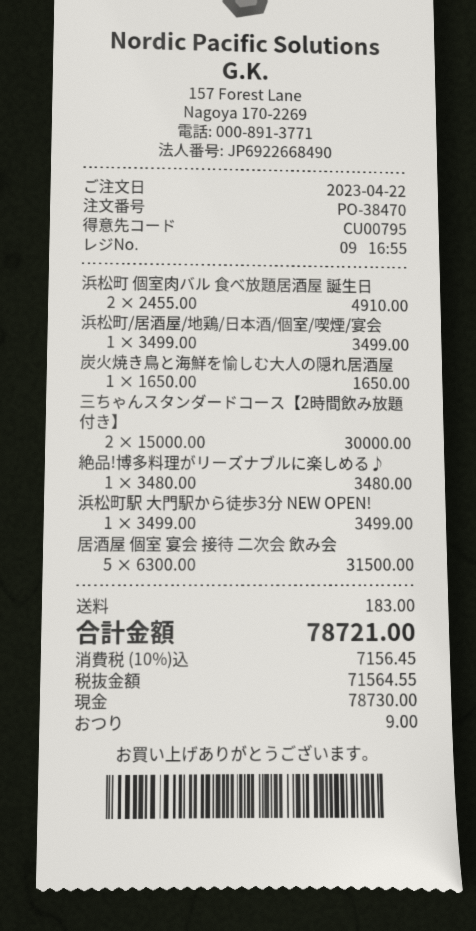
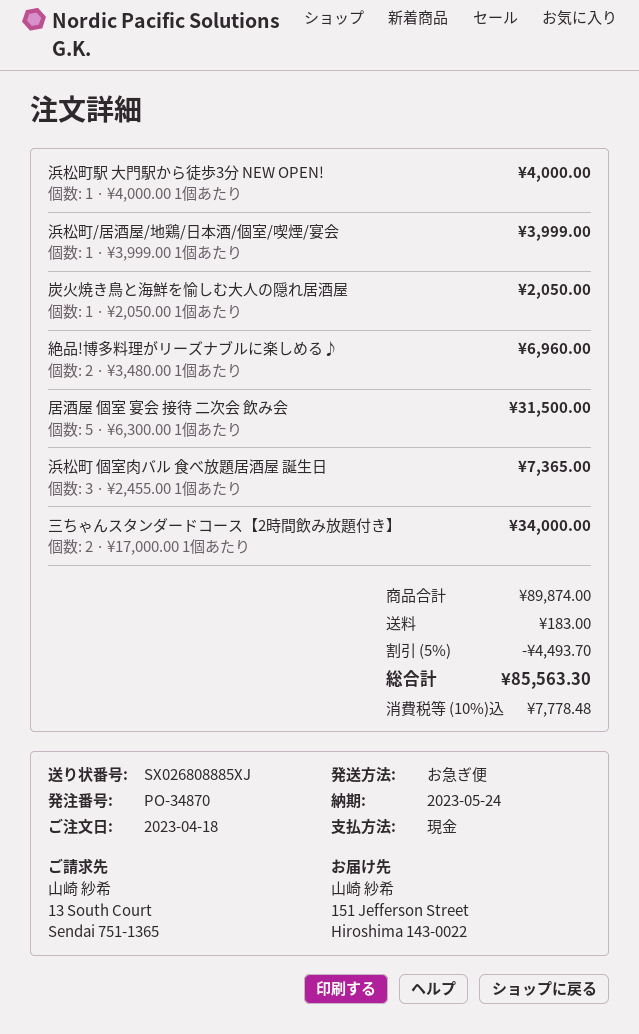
order number: PO-38470 -> PO-34870
order date: 2023-04-22 -> 2023-04-18
浜松町 個室肉バル 食べ放題居酒屋 誕生日: 2 x 2455.00 = 4910.00 -> 3 x 2455.00 = 7365.00
浜松町/居酒屋/地鶏/日本酒/個室/喫煙/宴会: 1 x 3499.00 = 3499.00 -> 1 x 3999.00 = 3999.00
炭火焼き鳥と海鮮を愉しむ大人の隠れ居酒屋: 1 x 1650.00 = 1650.00 -> 1 x 2050.00 = 2050.00
三ちゃんスタンダードコース【2時間飲み放題付き】: 2 x 15000.00 = 30000.00 -> 2 x 17000.00 = 34000.00
絶品!博多料理がリーズナブルに楽しめる♪: 1 x 3480.00 = 3480.00 -> 2 x 3480.00 = 6960.00
浜松町駅 大門駅から徒歩3分 NEW OPEN!: 1 x 3499.00 = 3499.00 -> 1 x 4000.00 = 4000.00
discount: none -> 5% = 4493.70
tax: 10% = 7156.45 -> 10% = 7778.48
total: 78721.00 -> 85563.30

